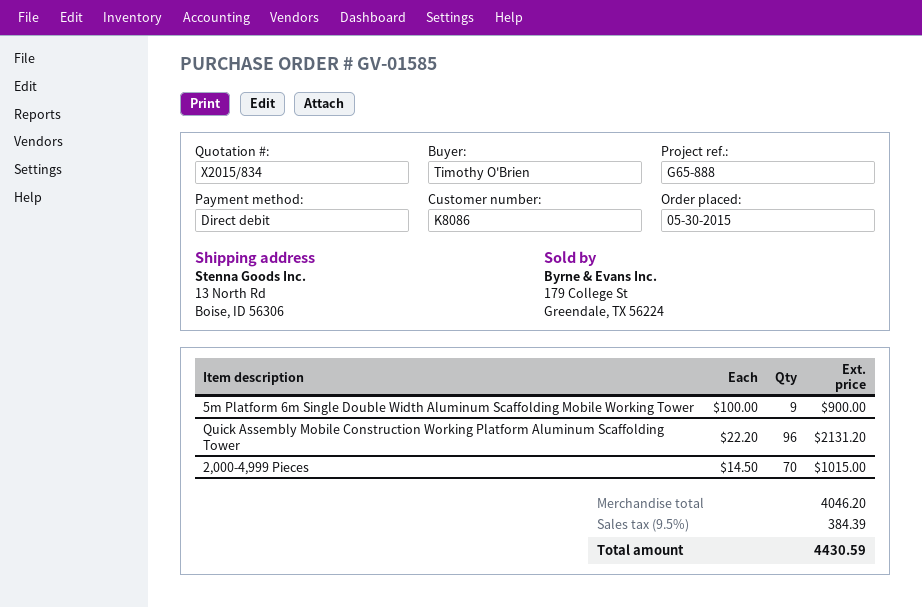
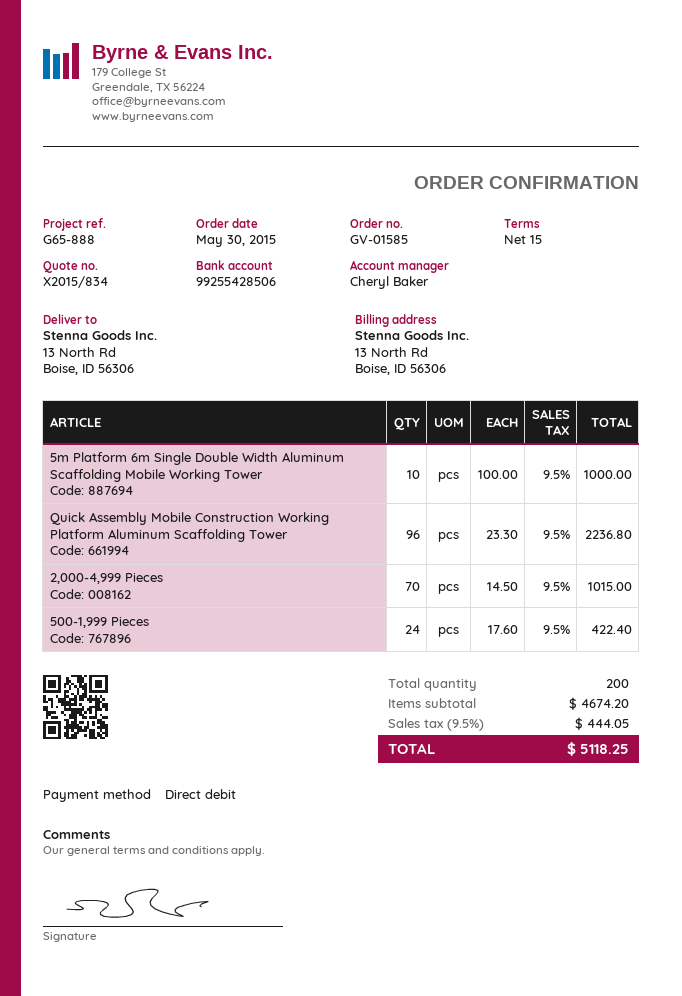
5m Platform 6m Single Double Width Aluminum Scaffolding Mobile Working Tower: 9 x 100.00 = 900.00 -> 10 x 100.00 = 1000.00
Quick Assembly Mobile Construction Working Platform Aluminum Scaffolding Tower: 96 x 22.20 = 2131.20 -> 96 x 23.30 = 2236.80
500-1,999 Pieces: none -> 24 x 17.60 = 422.40
subtotal: 4046.20 -> 4674.20
tax: 9.5% = 384.39 -> 9.5% = 444.05
total: 4430.59 -> 5118.25

